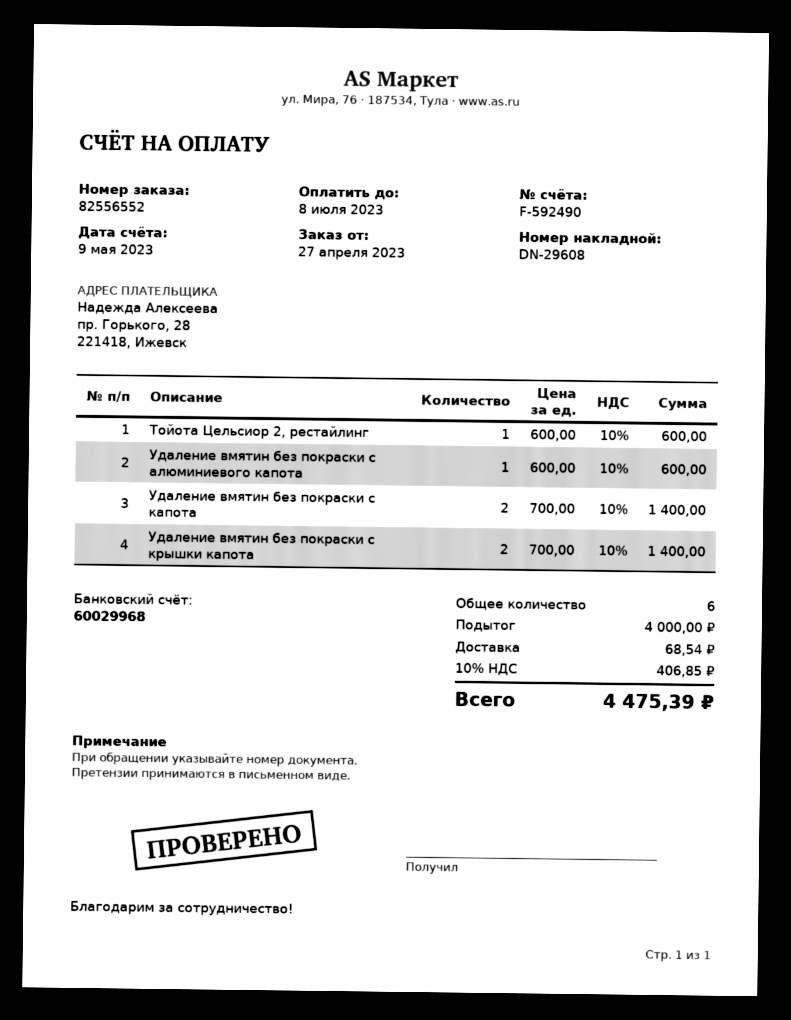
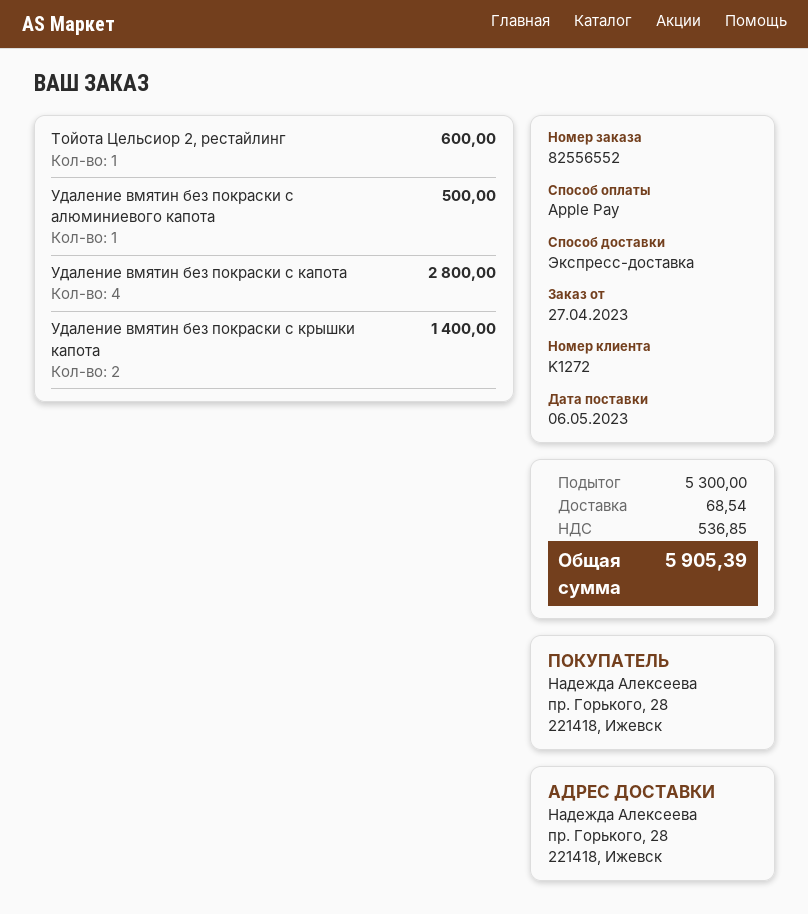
Удаление вмятин без покраски с алюминиевого капота: 1 for 600.00 -> 1 for 500.00
Удаление вмятин без покраски с капота: 2 for 1400.00 -> 4 for 2800.00
subtotal: 4000.00 -> 5300.00
tax: 406.85 -> 536.85
total: 4475.39 -> 5905.39

